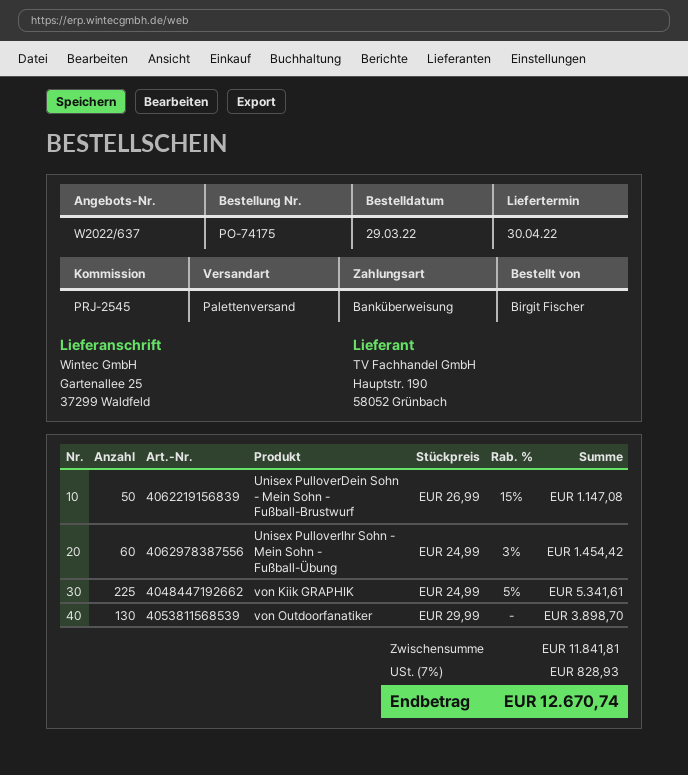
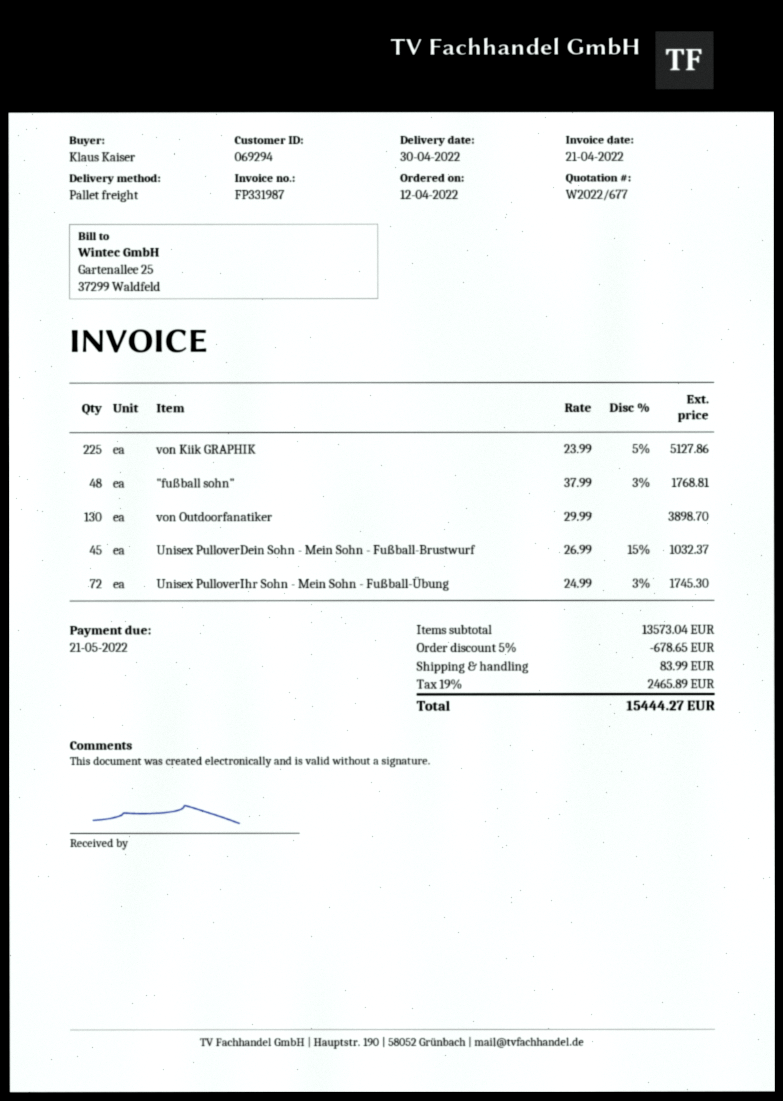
quote number: W2022/637 -> W2022/677
order date: 2022-03-29 -> 2022-04-12
ordered by: Birgit Fischer -> Klaus Kaiser
Unisex PulloverDein Sohn - Mein Sohn - Fußball-Brustwurf: 50 x 26.99 - 15% = 1147.08 -> 45 x 26.99 - 15% = 1032.37
Unisex PulloverIhr Sohn - Mein Sohn - Fußball-Übung: 60 x 24.99 - 3% = 1454.42 -> 72 x 24.99 - 3% = 1745.30
von Kiik GRAPHIK: 225 x 24.99 - 5% = 5341.61 -> 225 x 23.99 - 5% = 5127.86
"fußball sohn": none -> 48 x 37.99 - 3% = 1768.81
subtotal: 11841.81 -> 13573.04
discount: none -> 5% = 678.65
shipping: none -> 83.99
tax: 7% = 828.93 -> 19% = 2465.89
total: 12670.74 -> 15444.27

